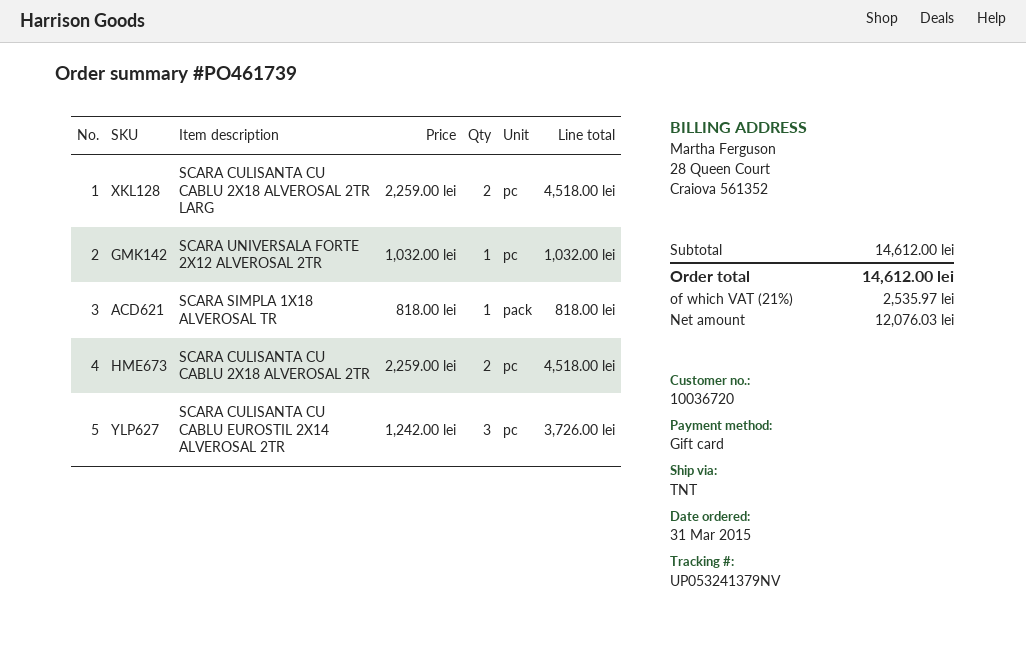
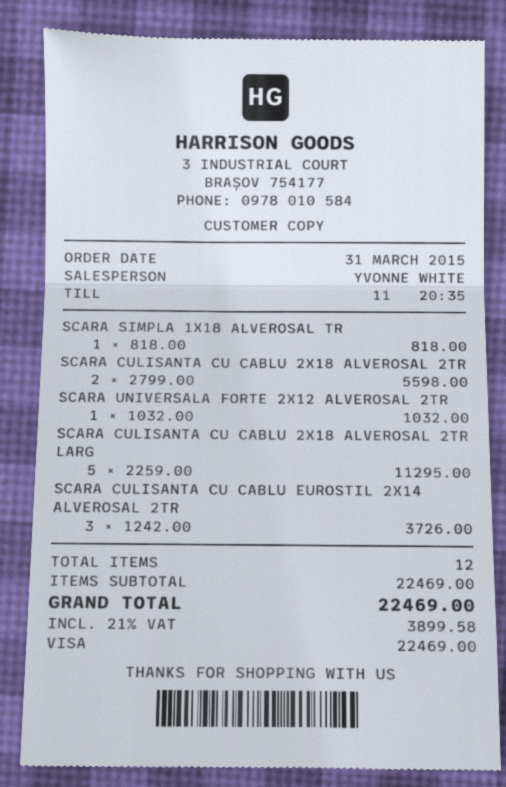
payment method: gift card -> Visa
SCARA CULISANTA CU CABLU 2X18 ALVEROSAL 2TR LARG: 2 x 2259.00 = 4518.00 -> 5 x 2259.00 = 11295.00
SCARA CULISANTA CU CABLU 2X18 ALVEROSAL 2TR: 2 x 2259.00 = 4518.00 -> 2 x 2799.00 = 5598.00
subtotal: 14612.00 -> 22469.00
tax: 21% = 2535.97 -> 21% = 3899.58
total: 14612.00 -> 22469.00

